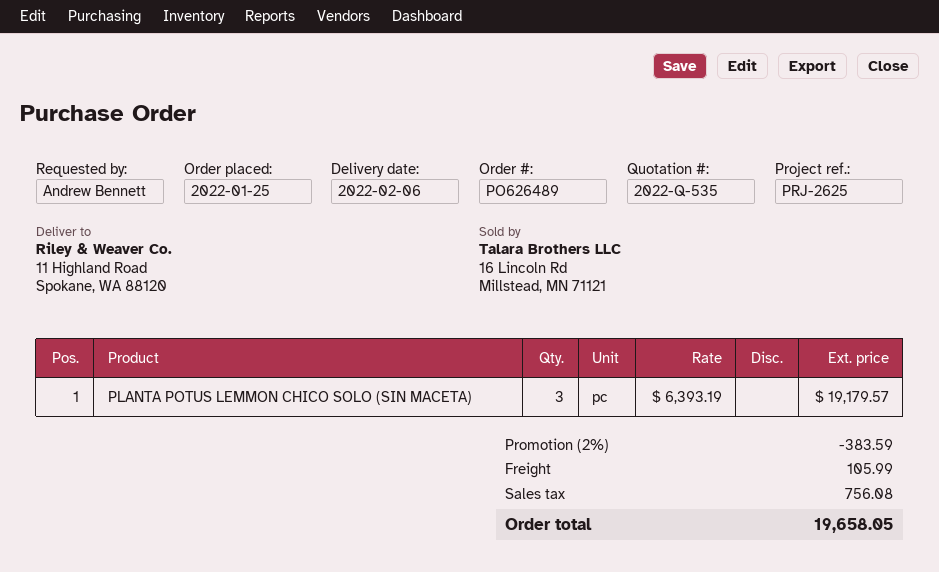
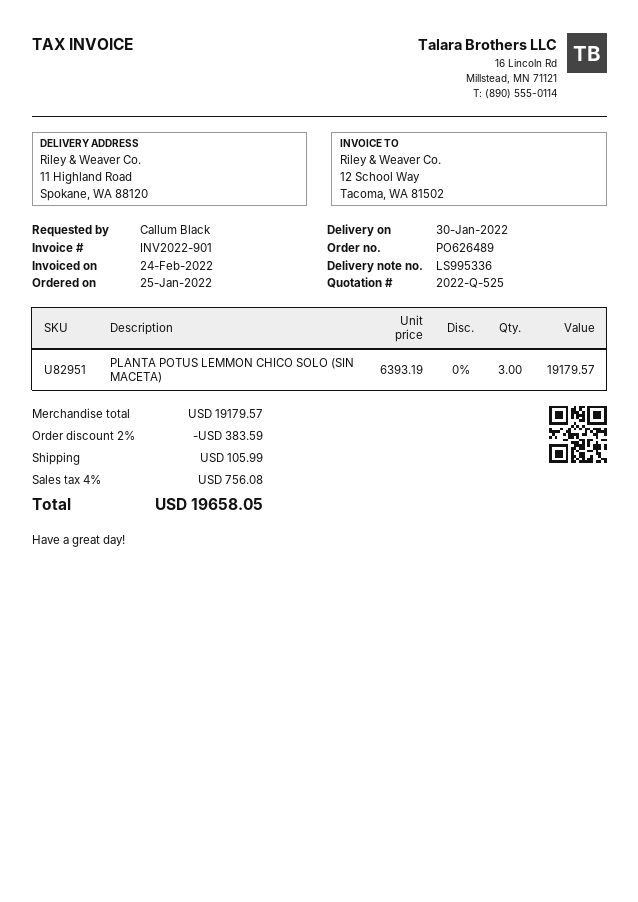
quote number: 2022-Q-535 -> 2022-Q-525
delivery date: 2022-02-06 -> 2022-01-30
ordered by: Andrew Bennett -> Callum Black

